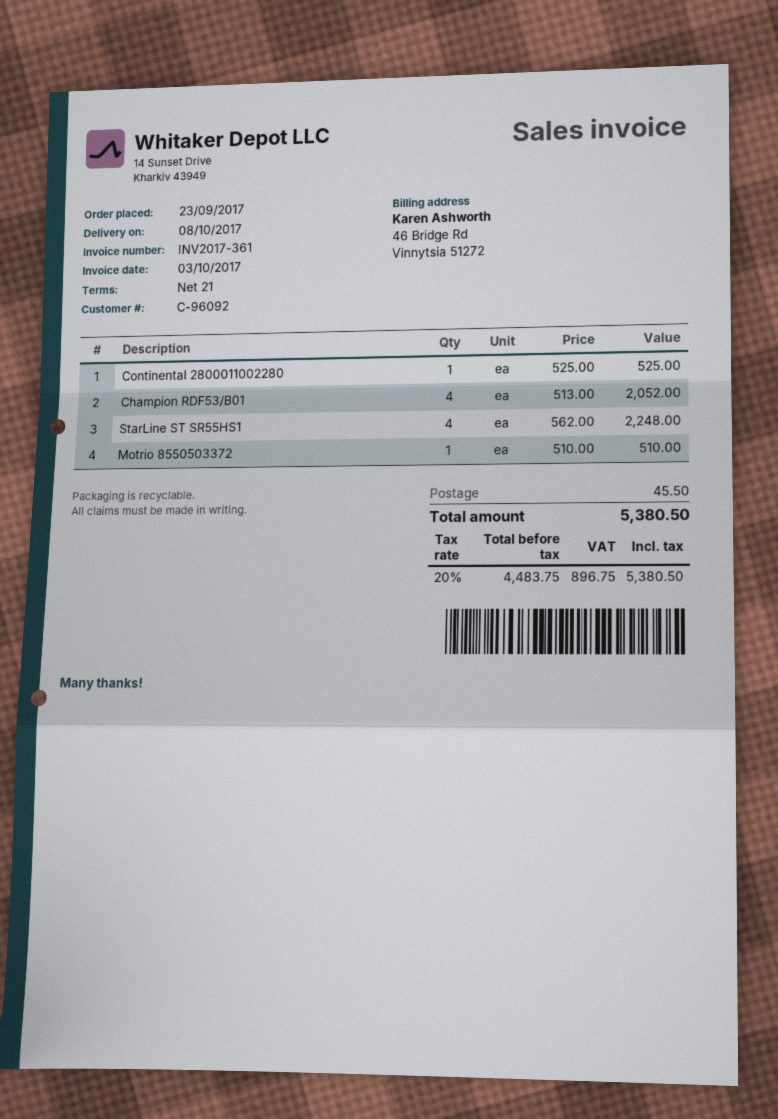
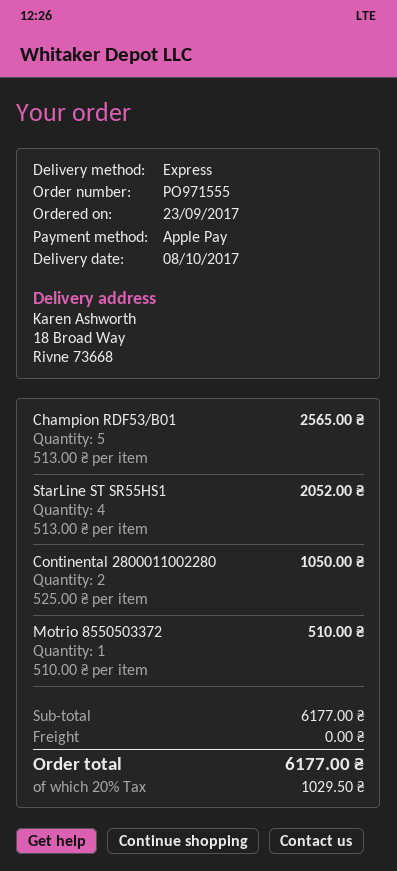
Continental 2800011002280: 1 x 525.00 = 525.00 -> 2 x 525.00 = 1050.00
Champion RDF53/B01: 4 x 513.00 = 2052.00 -> 5 x 513.00 = 2565.00
StarLine ST SR55HS1: 4 x 562.00 = 2248.00 -> 4 x 513.00 = 2052.00
shipping: 45.50 -> 0.00
tax: 20% = 896.75 -> 20% = 1029.50
total: 5380.50 -> 6177.00

